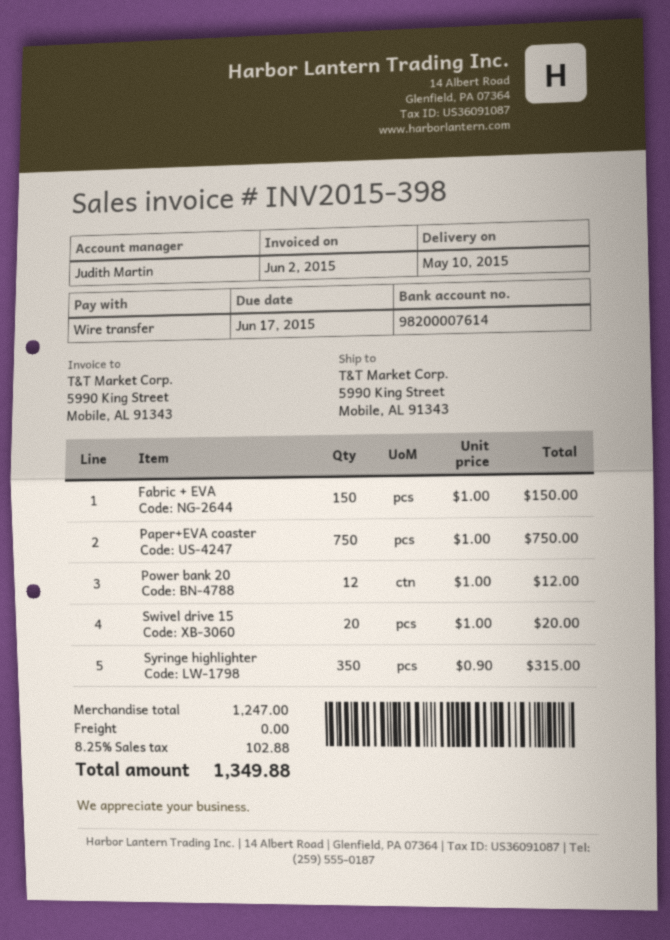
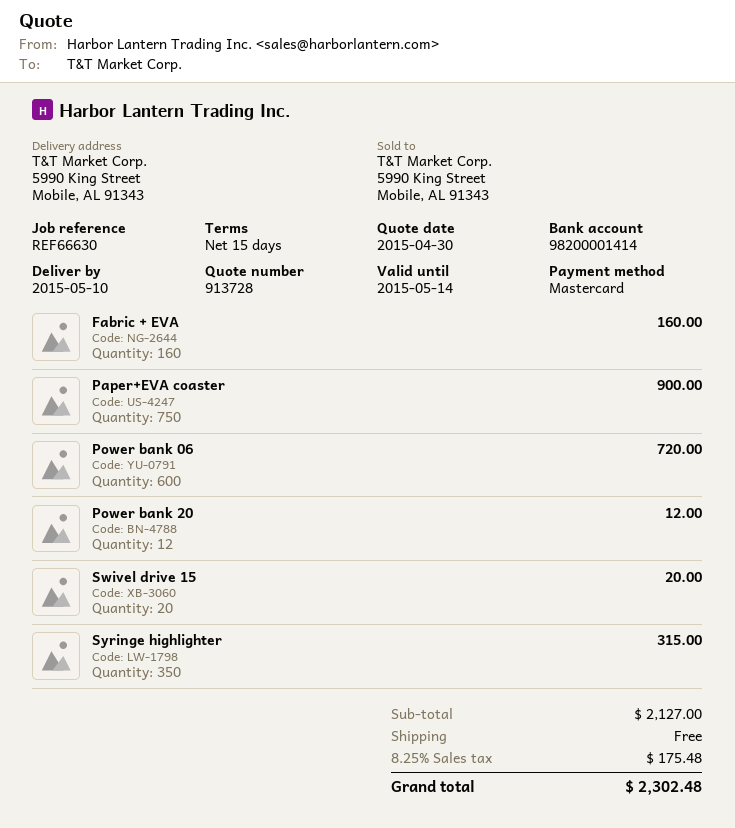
payment method: bank transfer -> Mastercard
bank account: 98200007614 -> 98200001414
Fabric + EVA: 150 for 150.00 -> 160 for 160.00
Paper+EVA coaster: 750 for 750.00 -> 750 for 900.00
Power bank 06: none -> 600 for 720.00
subtotal: 1247.00 -> 2127.00
tax: 8.25% = 102.88 -> 8.25% = 175.48
total: 1349.88 -> 2302.48

